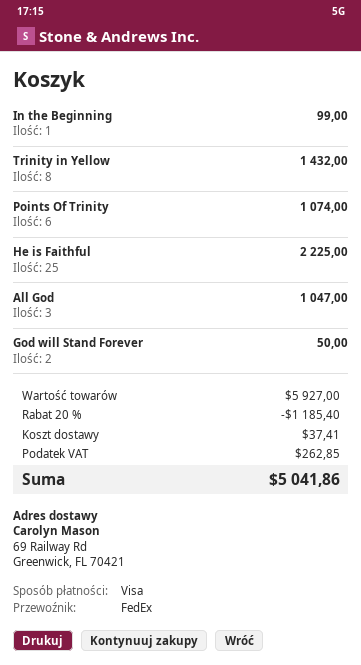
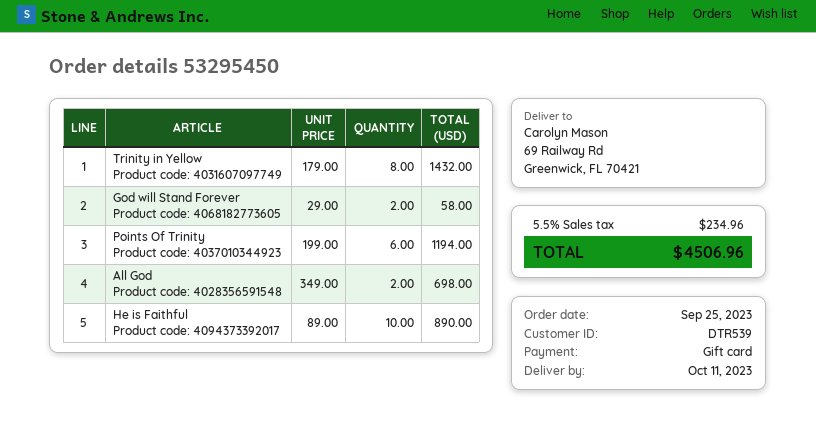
payment method: Visa -> gift card
In the Beginning: 1 for 99.00 -> none
Points Of Trinity: 6 for 1074.00 -> 6 for 1194.00
He is Faithful: 25 for 2225.00 -> 10 for 890.00
All God: 3 for 1047.00 -> 2 for 698.00
God will Stand Forever: 2 for 50.00 -> 2 for 58.00
discount: 20% = 1185.40 -> none
shipping: 37.41 -> none
tax: 262.85 -> 234.96
total: 5041.86 -> 4506.96

